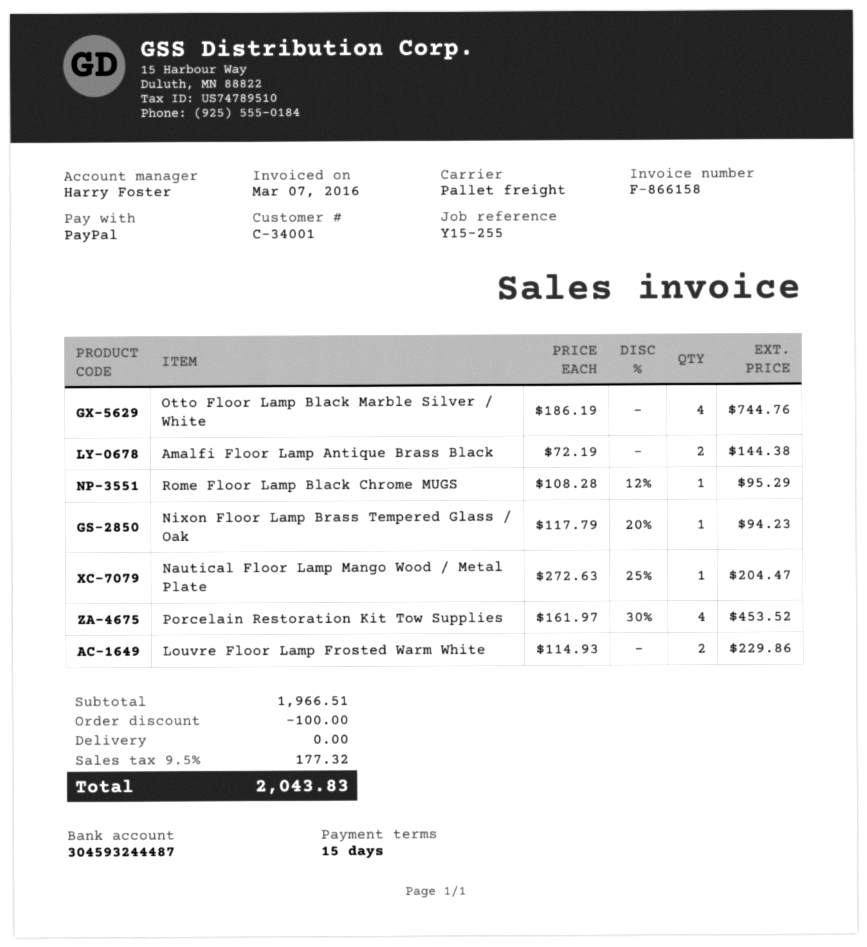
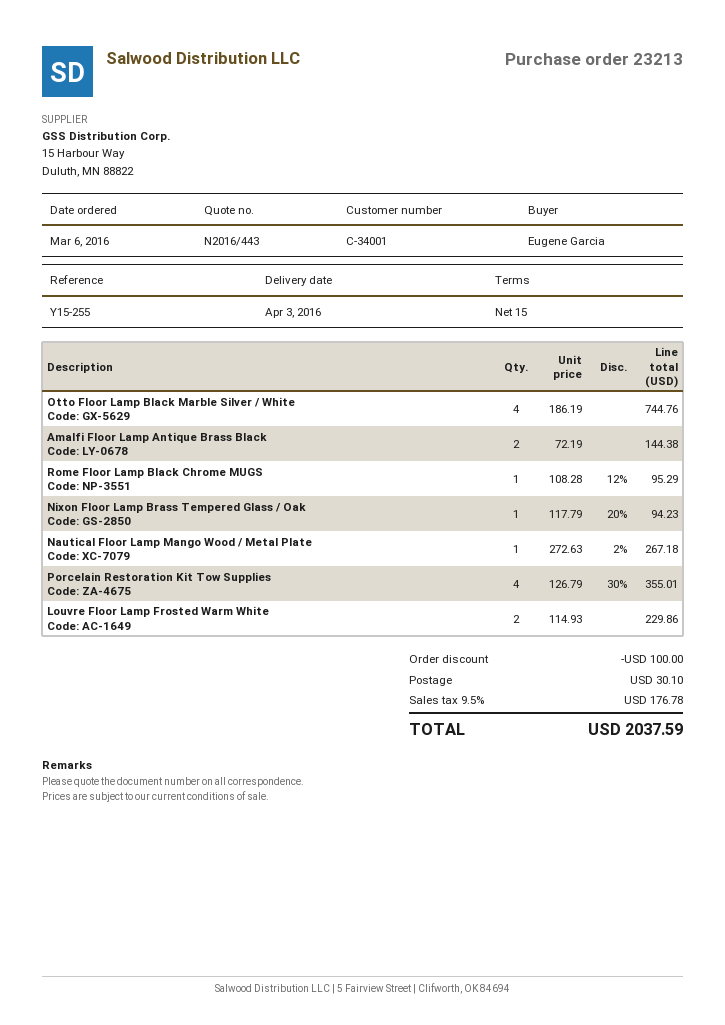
Nautical Floor Lamp Mango Wood / Metal Plate: 1 x 272.63 - 25% = 204.47 -> 1 x 272.63 - 2% = 267.18
Porcelain Restoration Kit Tow Supplies: 4 x 161.97 - 30% = 453.52 -> 4 x 126.79 - 30% = 355.01
shipping: 0.00 -> 30.10
tax: 9.5% = 177.32 -> 9.5% = 176.78
total: 2043.83 -> 2037.59

